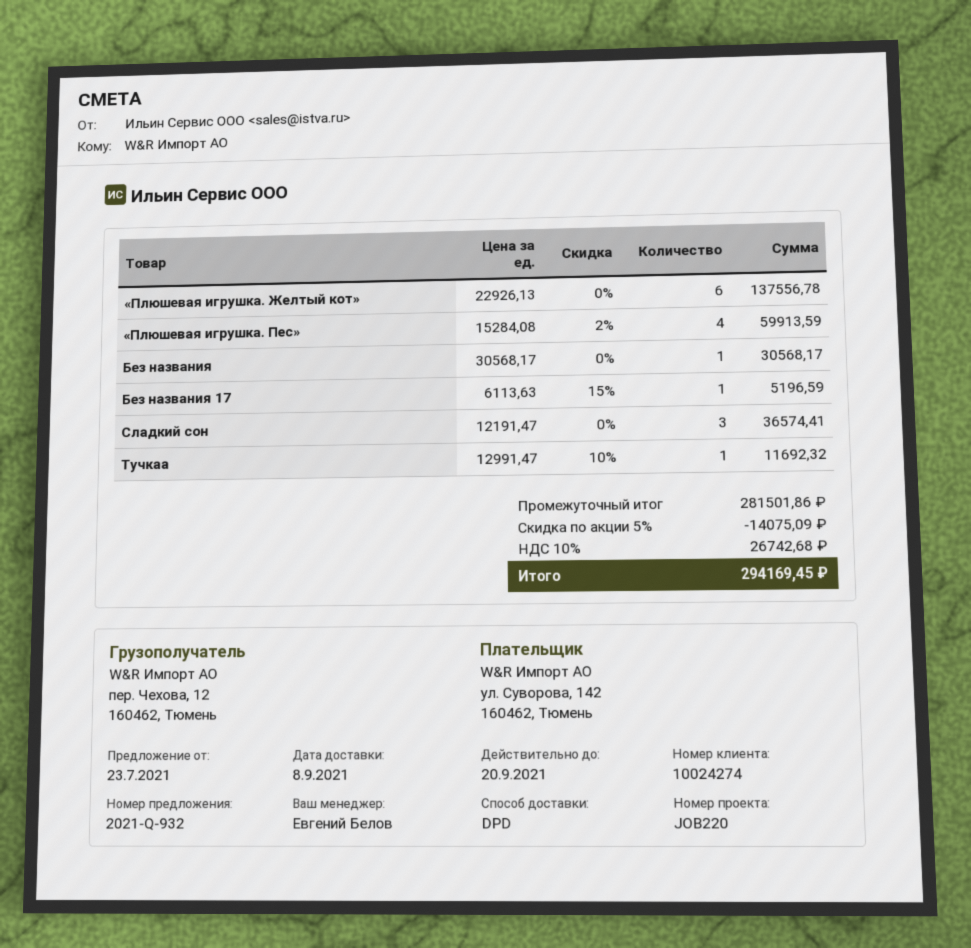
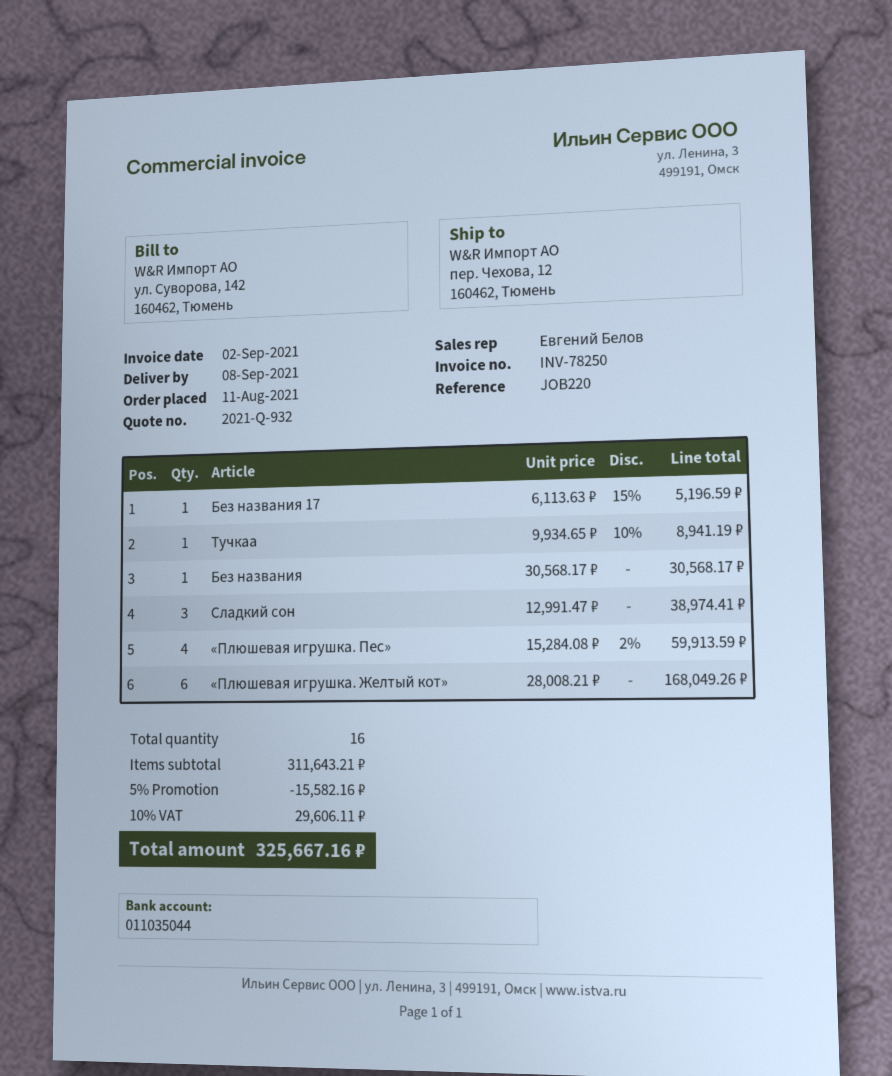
«Плюшевая игрушка. Желтый кот»: 6 x 22926.13 = 137556.78 -> 6 x 28008.21 = 168049.26
Сладкий сон: 3 x 12191.47 = 36574.41 -> 3 x 12991.47 = 38974.41
Тучкаа: 1 x 12991.47 - 10% = 11692.32 -> 1 x 9934.65 - 10% = 8941.19
subtotal: 281501.86 -> 311643.21
discount: 5% = 14075.09 -> 5% = 15582.16
tax: 10% = 26742.68 -> 10% = 29606.11
total: 294169.45 -> 325667.16

